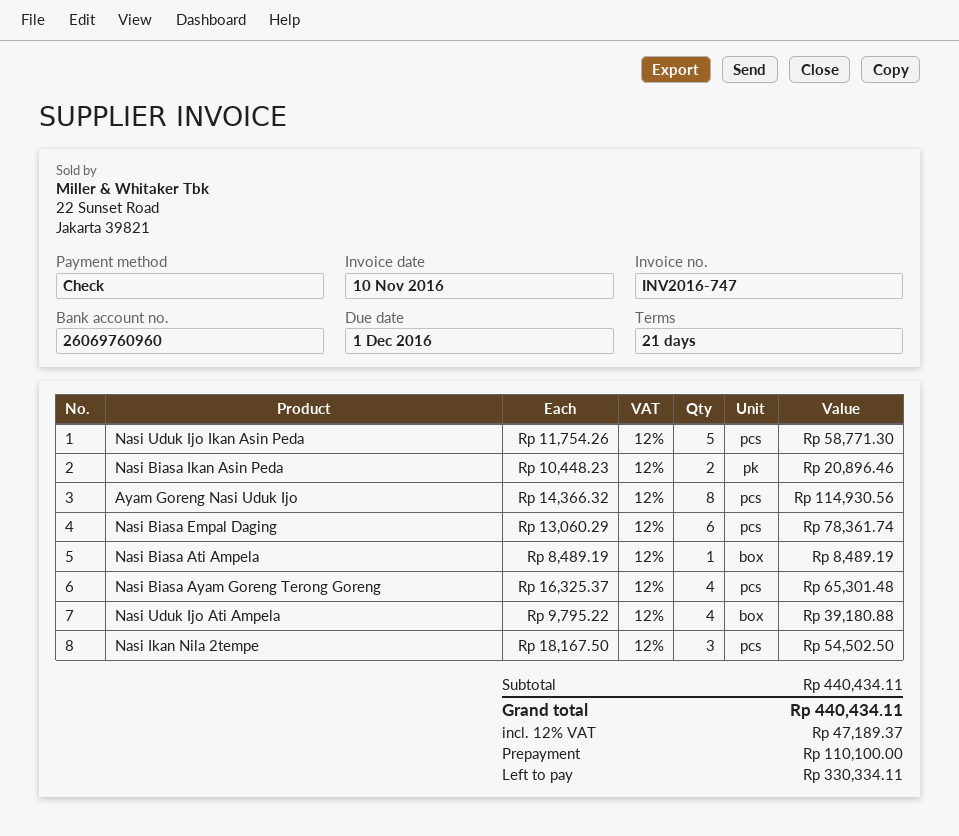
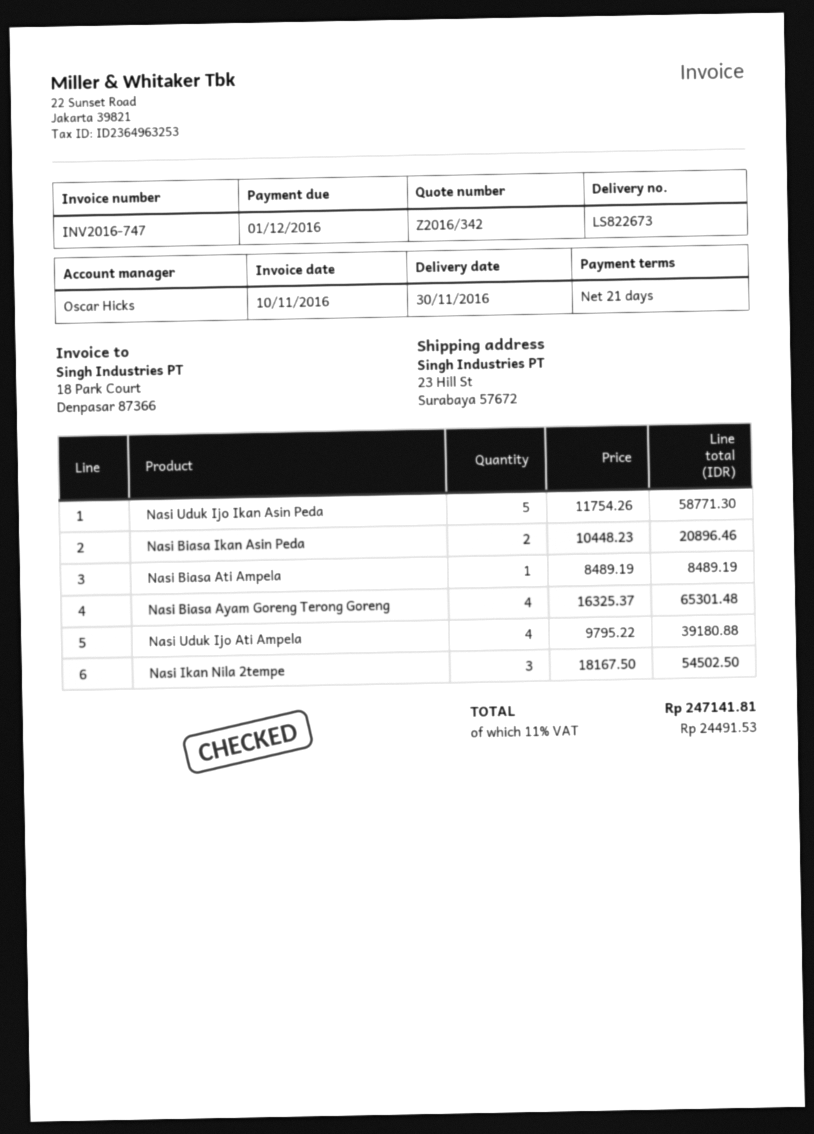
Ayam Goreng Nasi Uduk Ijo: 8 x 14366.32 = 114930.56 -> none
Nasi Biasa Empal Daging: 6 x 13060.29 = 78361.74 -> none
tax: 12% = 47189.37 -> 11% = 24491.53
total: 440434.11 -> 247141.81

